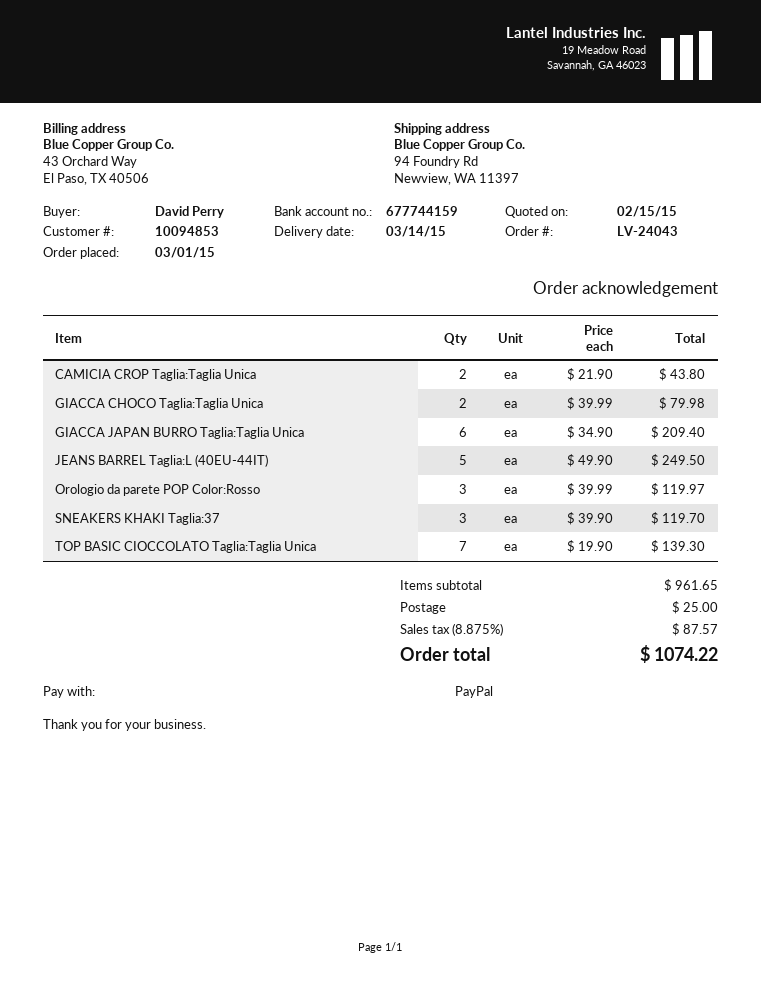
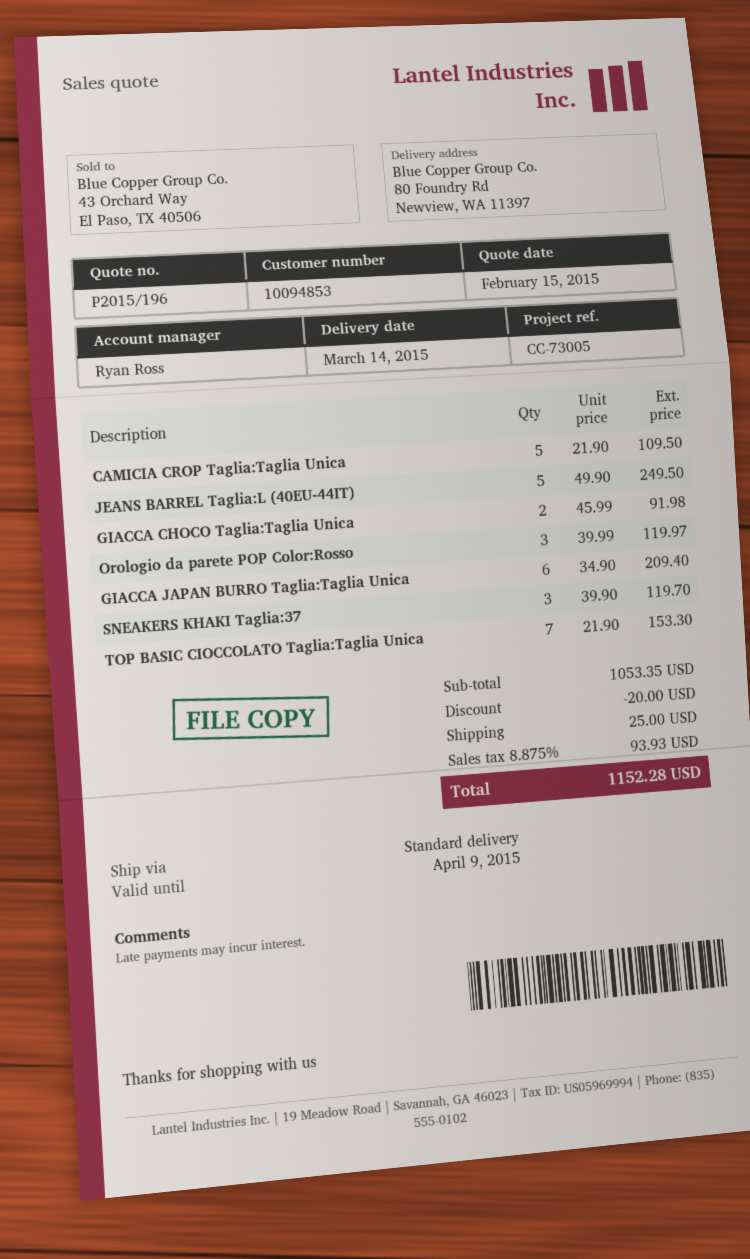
ship to: 94 Foundry Rd, Newview, WA 11397 -> 80 Foundry Rd, Newview, WA 11397
CAMICIA CROP Taglia:Taglia Unica: 2 x 21.90 = 43.80 -> 5 x 21.90 = 109.50
GIACCA CHOCO Taglia:Taglia Unica: 2 x 39.99 = 79.98 -> 2 x 45.99 = 91.98
TOP BASIC CIOCCOLATO Taglia:Taglia Unica: 7 x 19.90 = 139.30 -> 7 x 21.90 = 153.30
subtotal: 961.65 -> 1053.35
discount: none -> 20.00
tax: 8.875% = 87.57 -> 8.875% = 93.93
total: 1074.22 -> 1152.28

